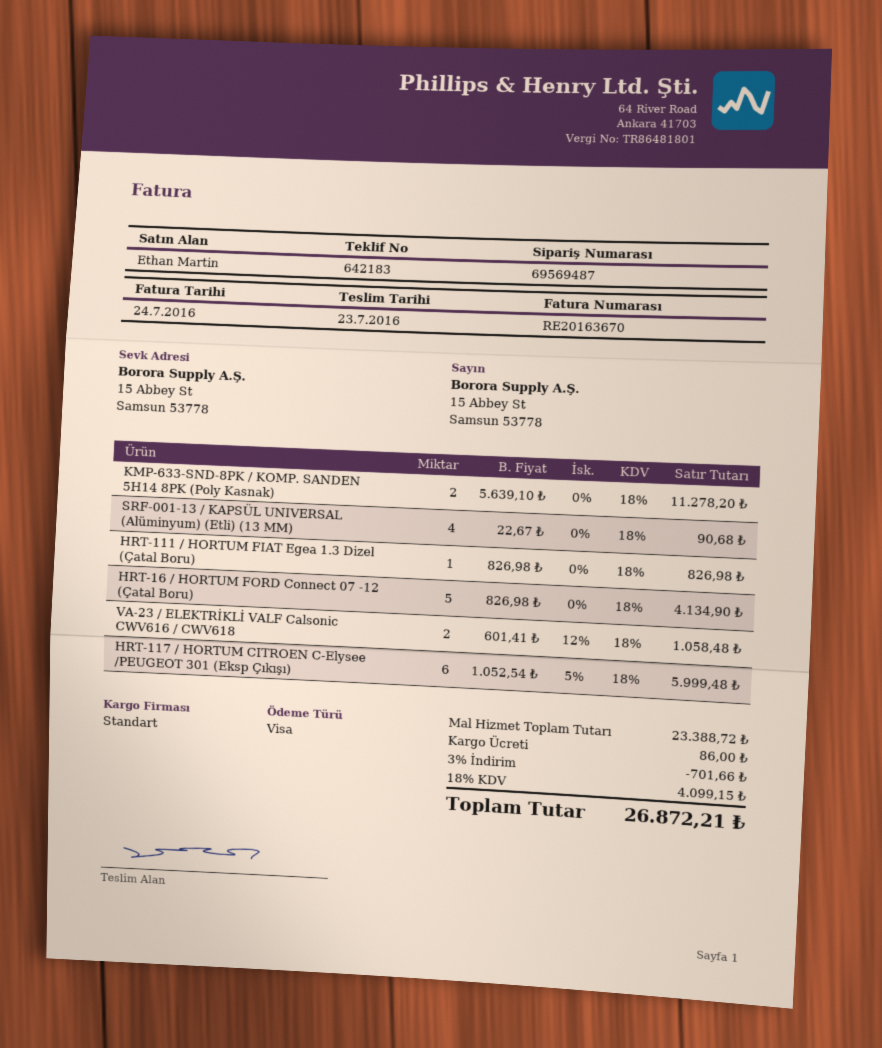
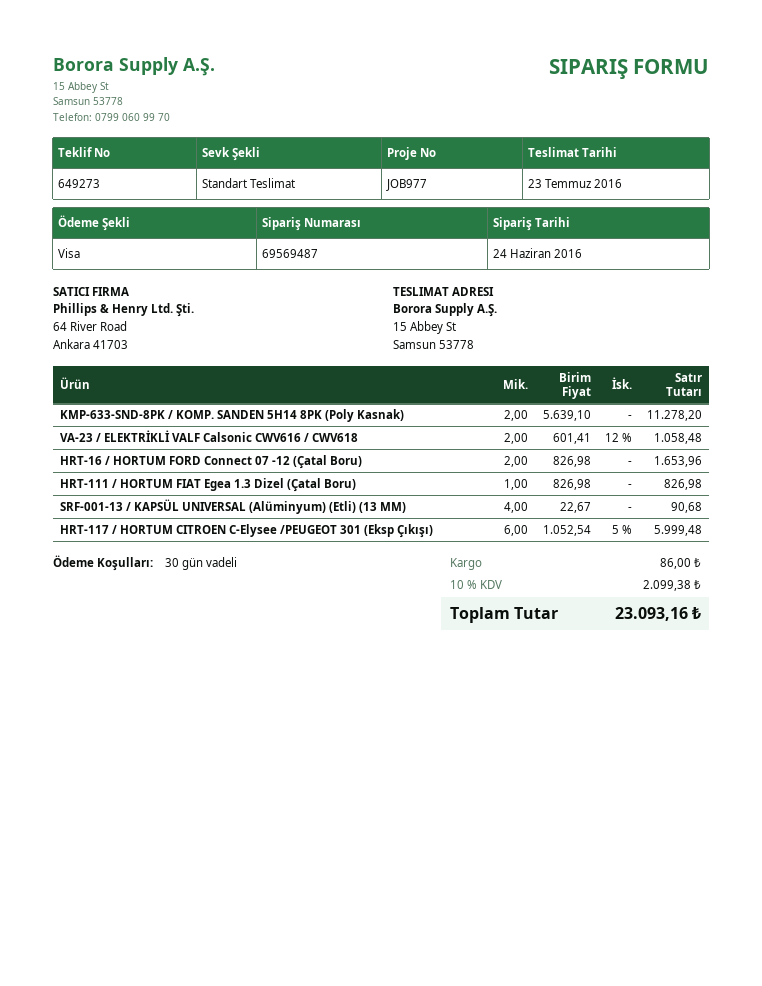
quote number: 642183 -> 649273
HRT-16 / HORTUM FORD Connect 07 -12 (Çatal Boru): 5 x 826.98 = 4134.90 -> 2 x 826.98 = 1653.96
discount: 3% = 701.66 -> none
tax: 18% = 4099.15 -> 10% = 2099.38
total: 26872.21 -> 23093.16

